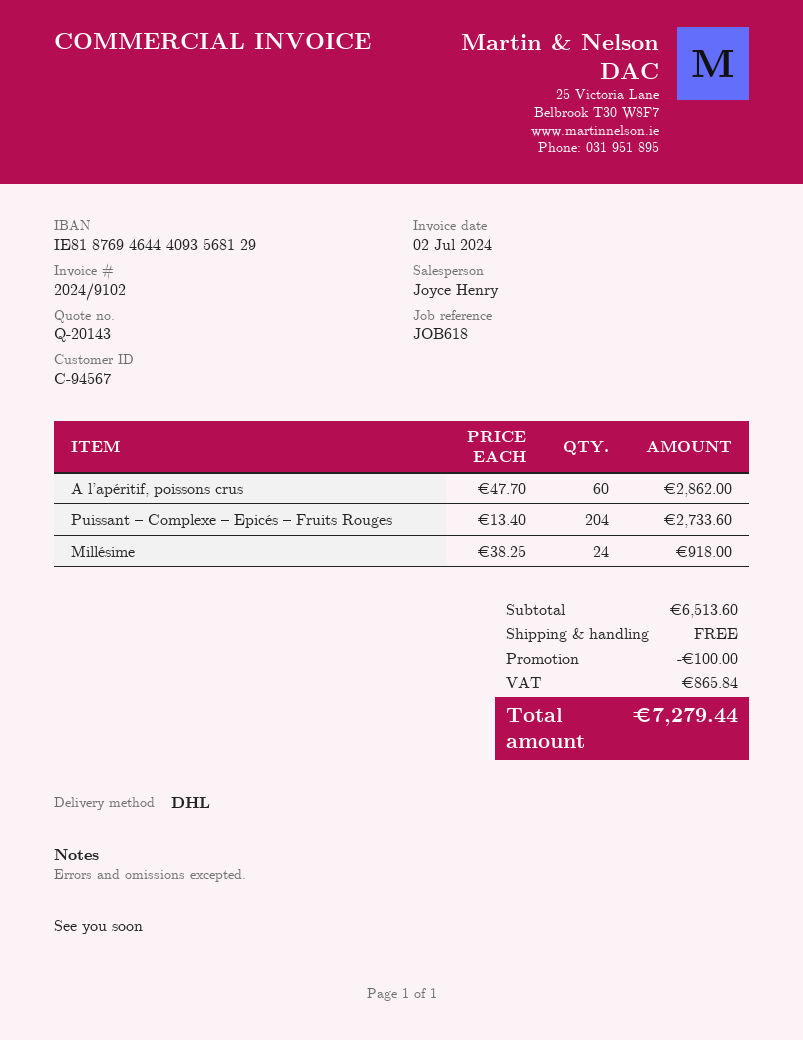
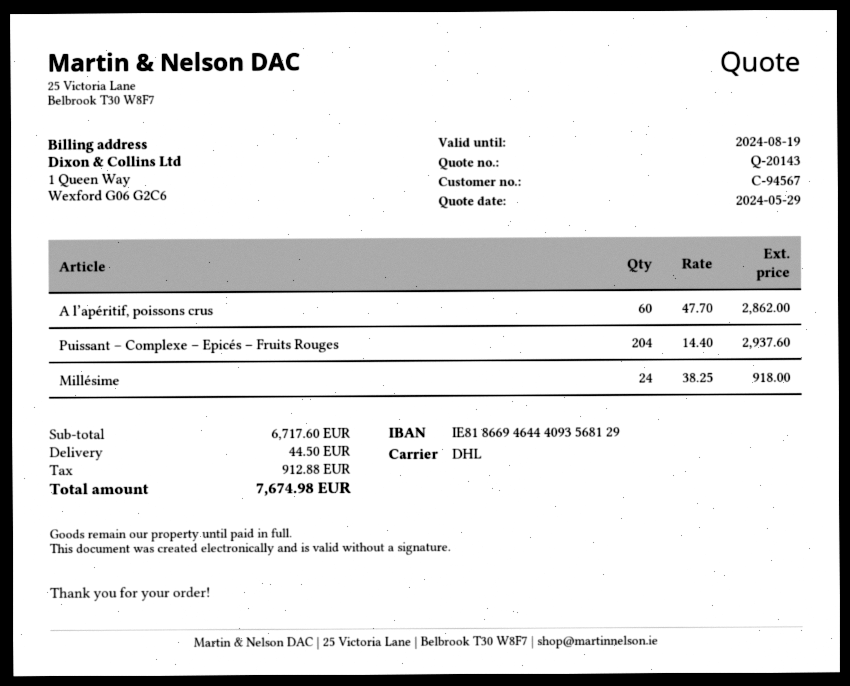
bank account: IE81876946444093568129 -> IE81866946444093568129
Puissant – Complexe – Epicés – Fruits Rouges: 204 x 13.40 = 2733.60 -> 204 x 14.40 = 2937.60
subtotal: 6513.60 -> 6717.60
discount: 100.00 -> none
shipping: 0.00 -> 44.50
tax: 865.84 -> 912.88
total: 7279.44 -> 7674.98

